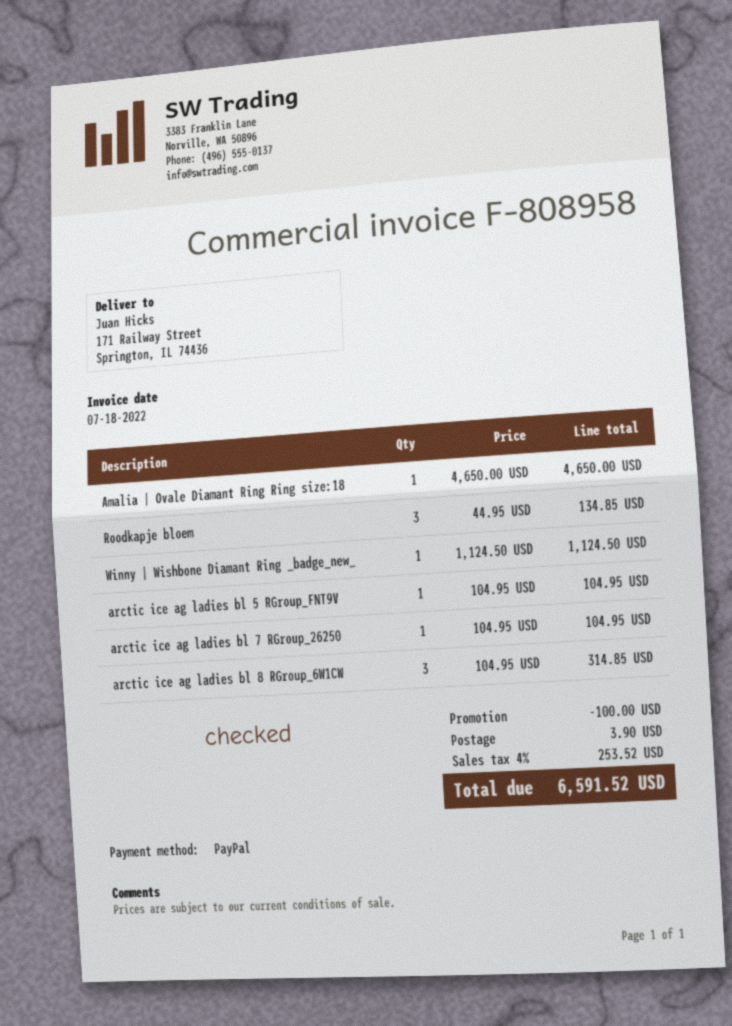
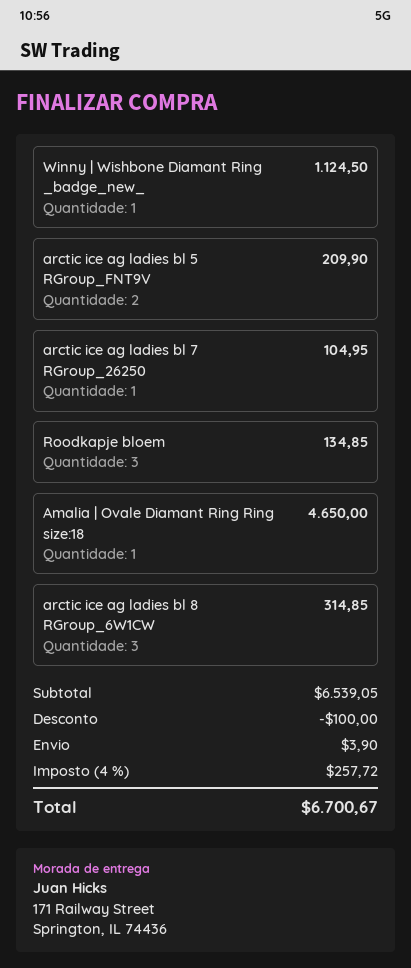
arctic ice ag ladies bl 5 RGroup_FNT9V: 1 for 104.95 -> 2 for 209.90
tax: 4% = 253.52 -> 4% = 257.72
total: 6591.52 -> 6700.67

